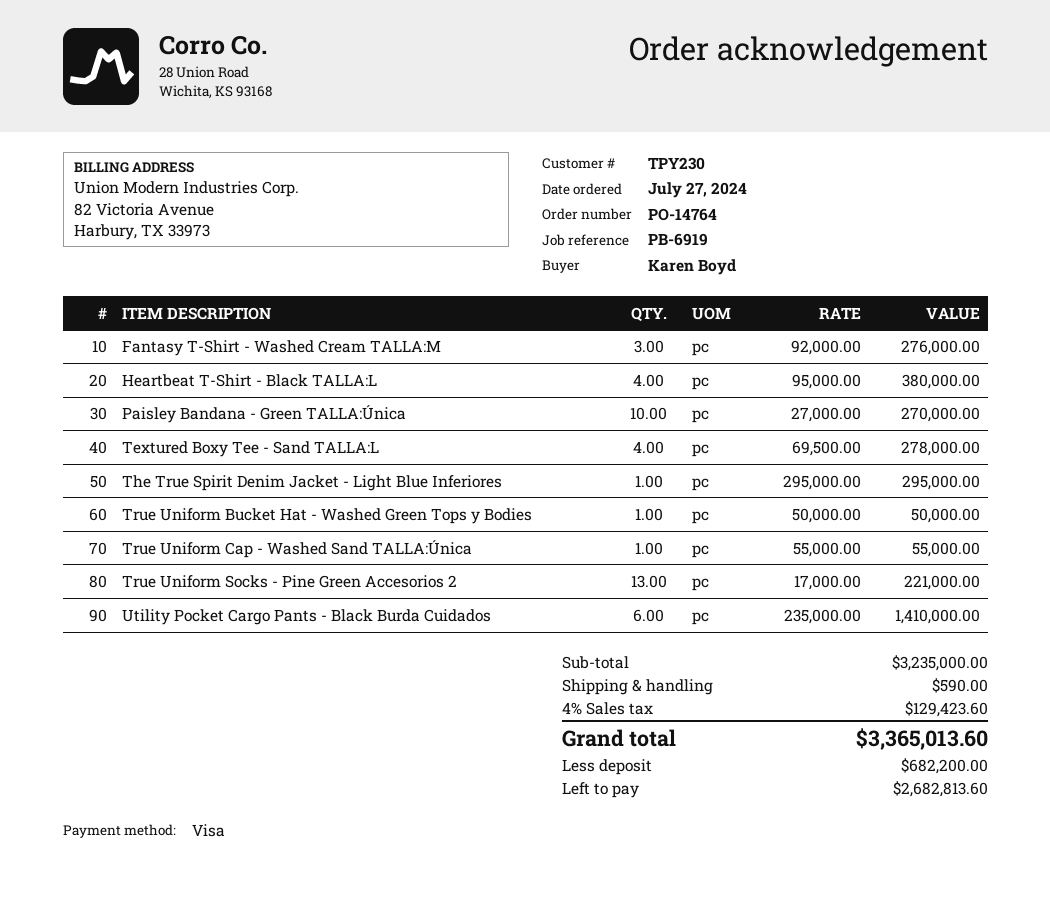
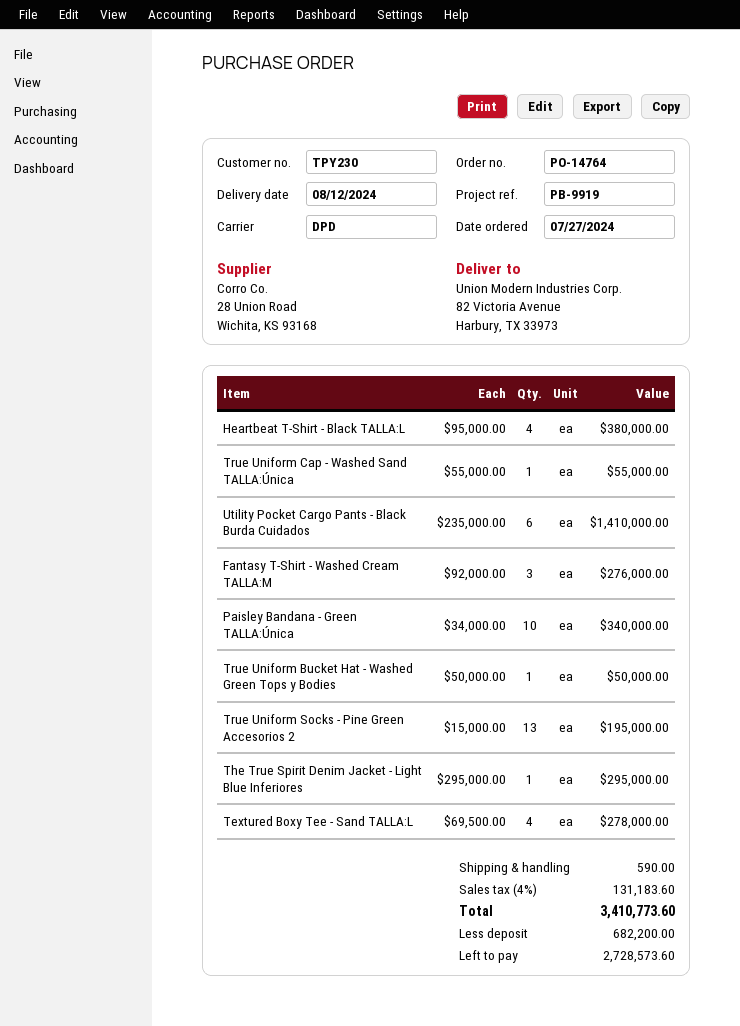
reference: PB-6919 -> PB-9919
Paisley Bandana - Green TALLA:Única: 10 x 27000.00 = 270000.00 -> 10 x 34000.00 = 340000.00
True Uniform Socks - Pine Green Accesorios 2: 13 x 17000.00 = 221000.00 -> 13 x 15000.00 = 195000.00
tax: 4% = 129423.60 -> 4% = 131183.60
total: 3365013.60 -> 3410773.60
balance: 2682813.60 -> 2728573.60

